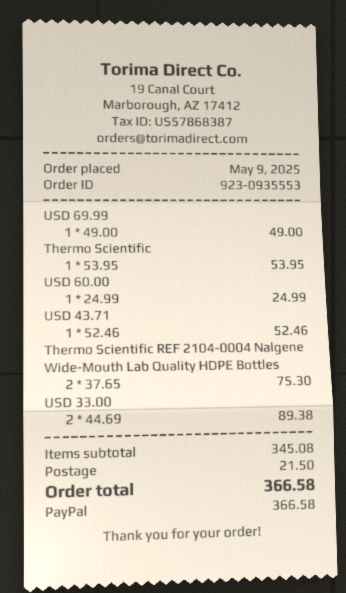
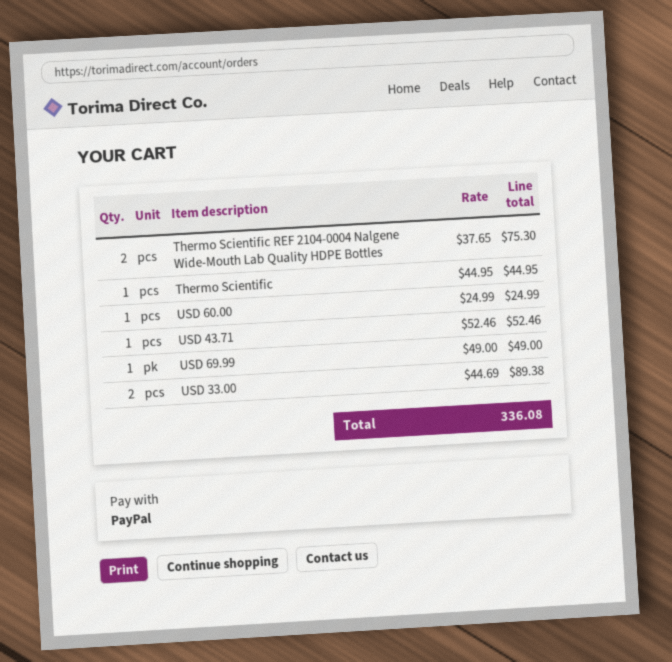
Thermo Scientific: 1 x 53.95 = 53.95 -> 1 x 44.95 = 44.95
shipping: 21.50 -> none
total: 366.58 -> 336.08

